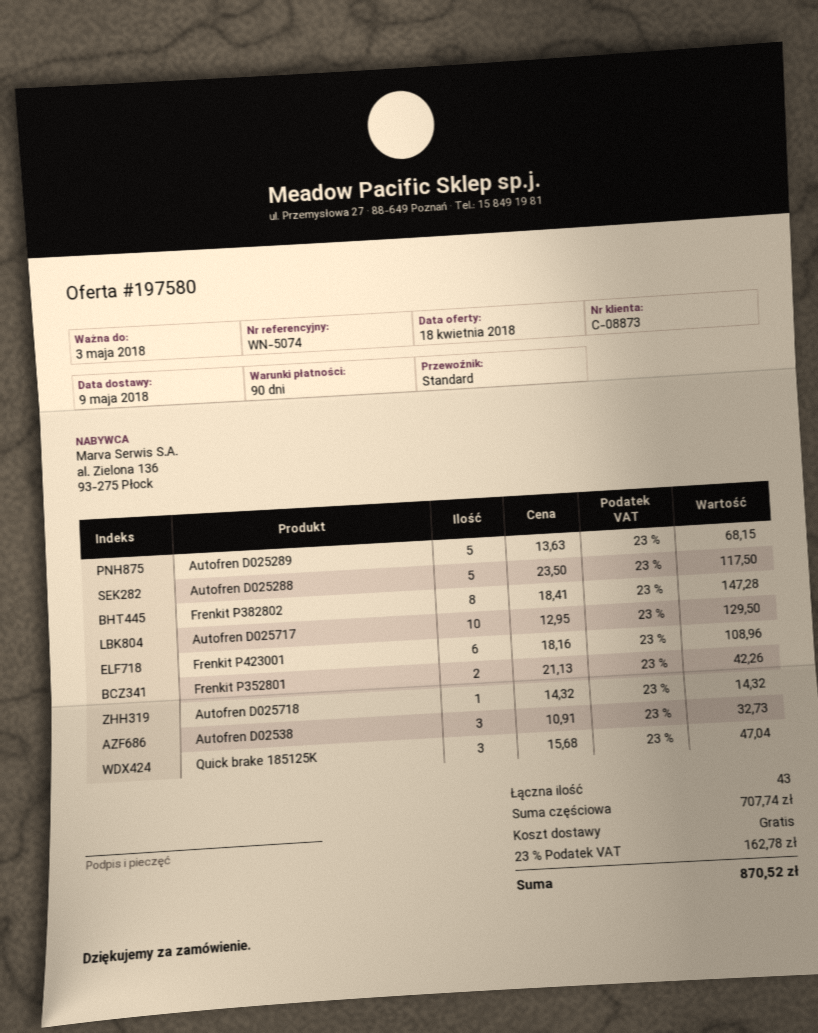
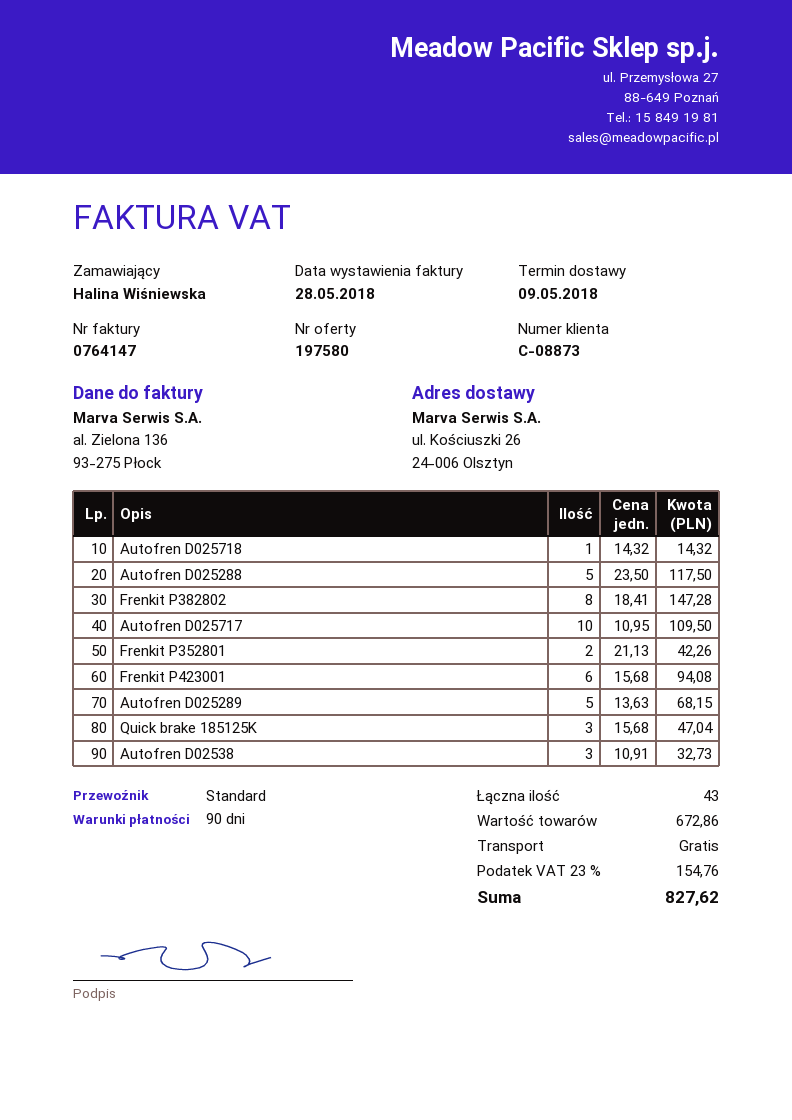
Autofren D025717: 10 x 12.95 = 129.50 -> 10 x 10.95 = 109.50
Frenkit P423001: 6 x 18.16 = 108.96 -> 6 x 15.68 = 94.08
subtotal: 707.74 -> 672.86
tax: 23% = 162.78 -> 23% = 154.76
total: 870.52 -> 827.62

